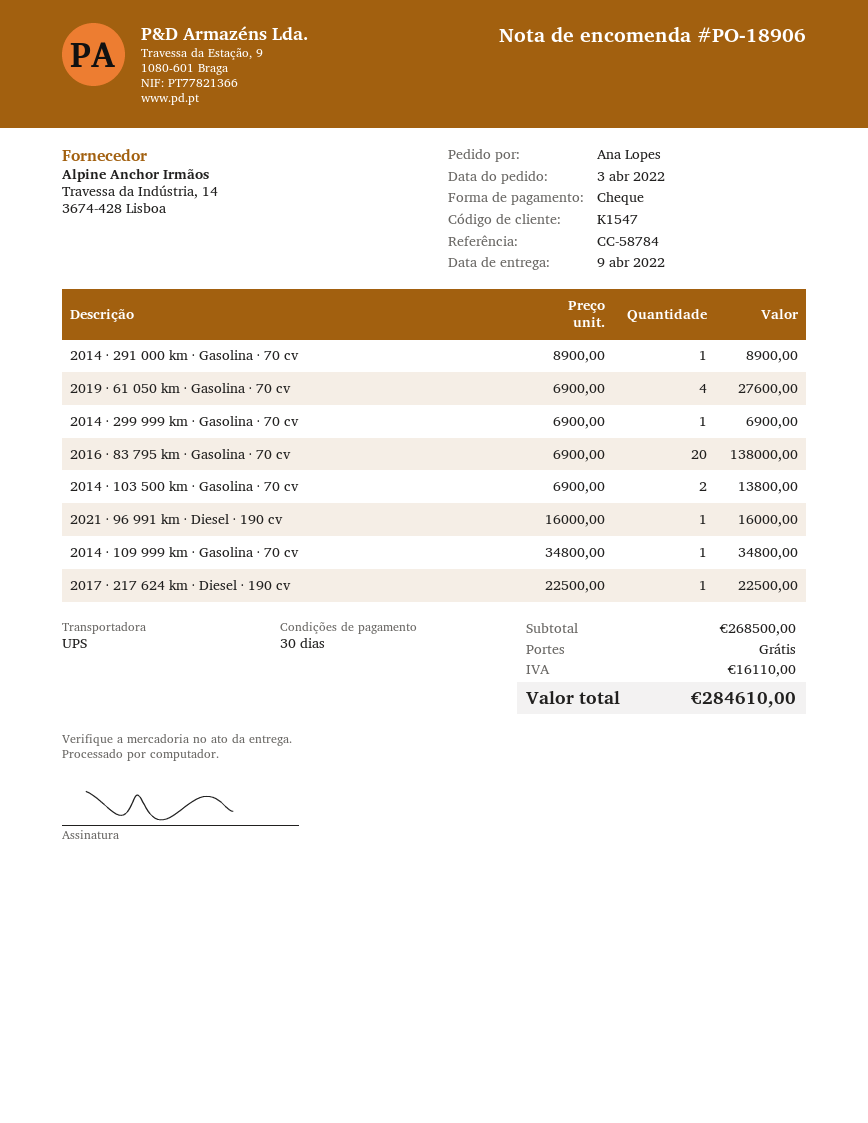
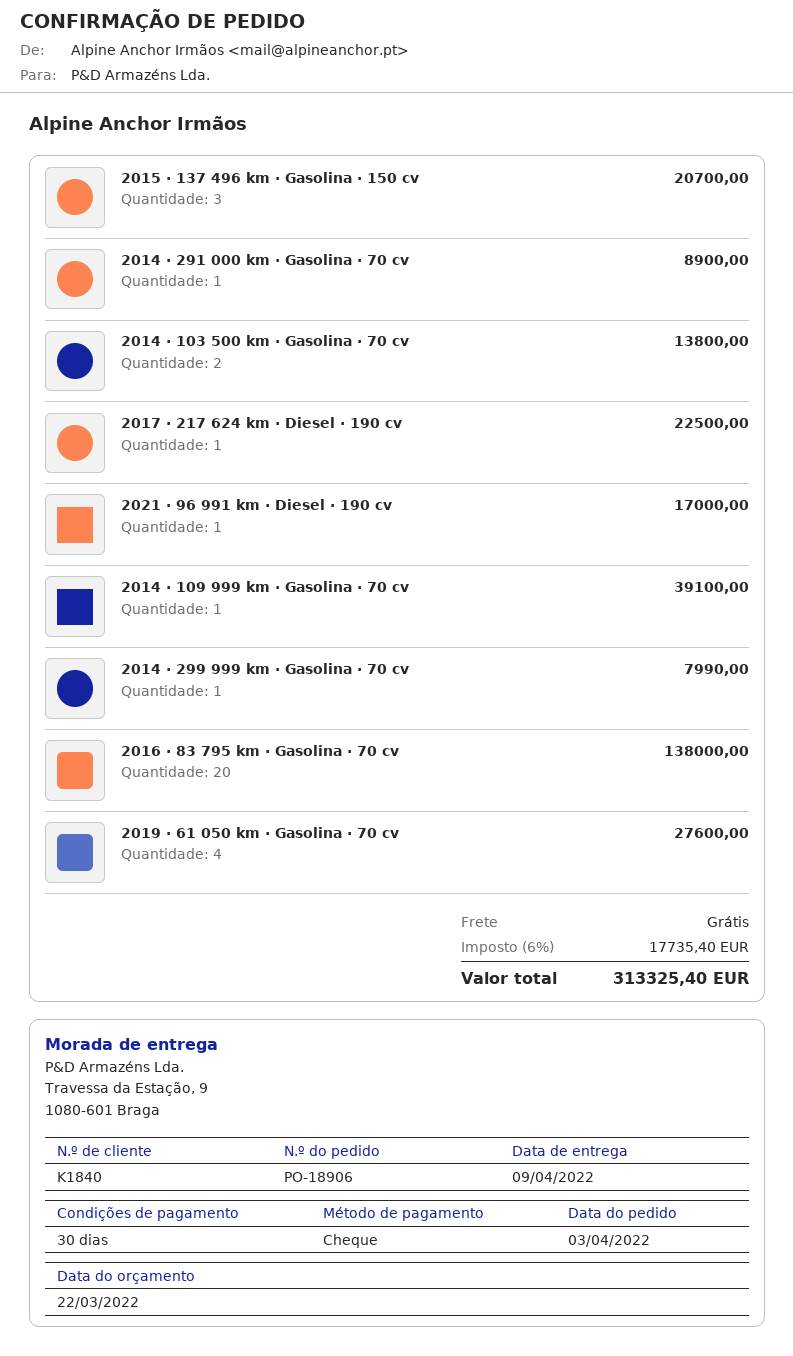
customer number: K1547 -> K1840
2014 · 299 999 km · Gasolina · 70 cv: 1 for 6900.00 -> 1 for 7990.00
2021 · 96 991 km · Diesel · 190 cv: 1 for 16000.00 -> 1 for 17000.00
2014 · 109 999 km · Gasolina · 70 cv: 1 for 34800.00 -> 1 for 39100.00
2015 · 137 496 km · Gasolina · 150 cv: none -> 3 for 20700.00
tax: 16110.00 -> 17735.40
total: 284610.00 -> 313325.40

